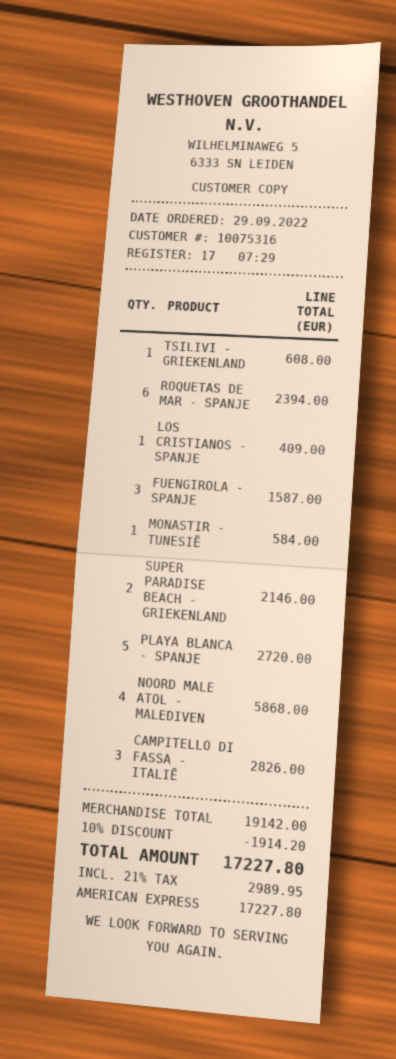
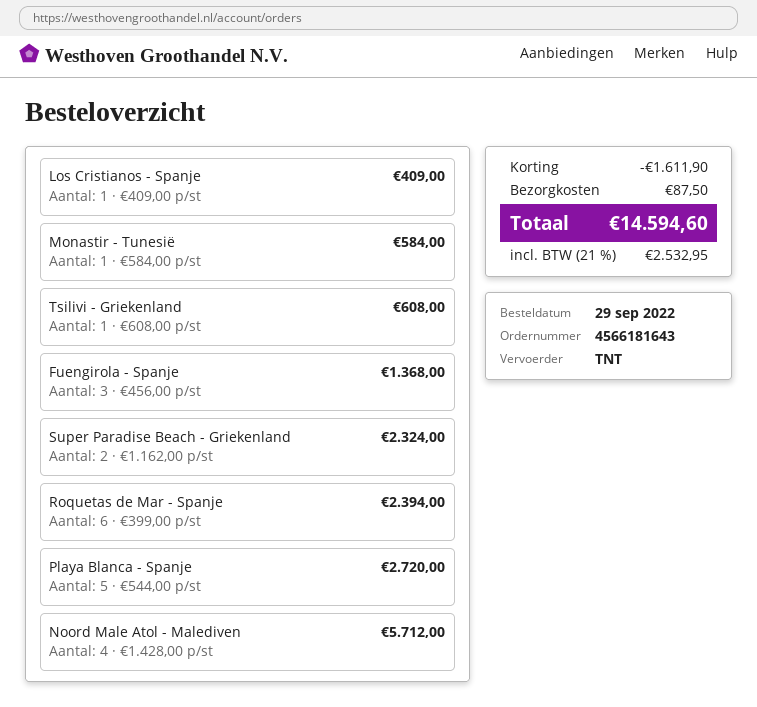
FUENGIROLA - SPANJE: 3 for 1587.00 -> 3 for 1368.00
SUPER PARADISE BEACH - GRIEKENLAND: 2 for 2146.00 -> 2 for 2324.00
NOORD MALE ATOL - MALEDIVEN: 4 for 5868.00 -> 4 for 5712.00
CAMPITELLO DI FASSA - ITALIË: 3 for 2826.00 -> none
discount: 1914.20 -> 1611.90
shipping: none -> 87.50
tax: 21% = 2989.95 -> 21% = 2532.95
total: 17227.80 -> 14594.60

